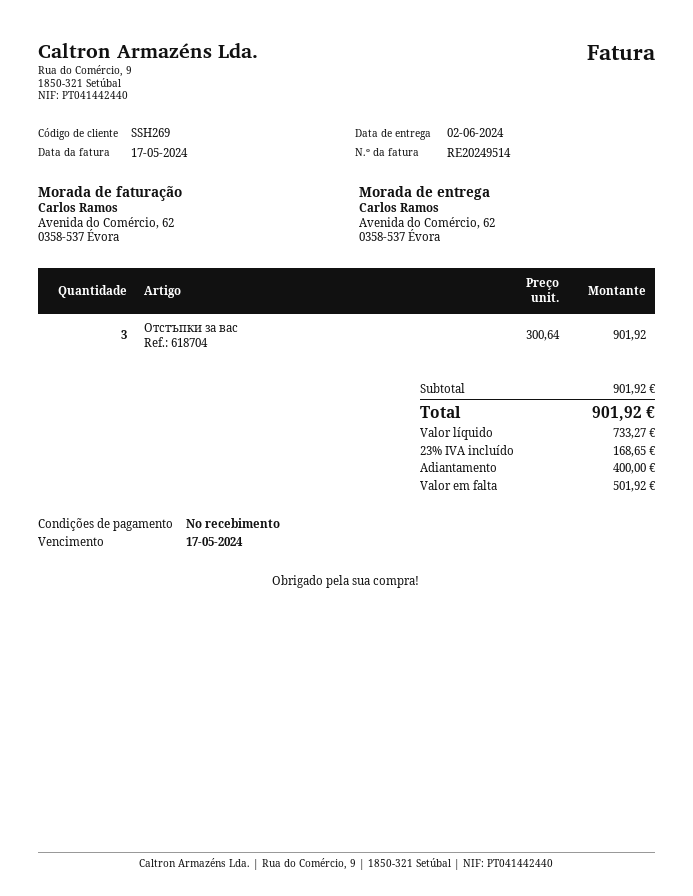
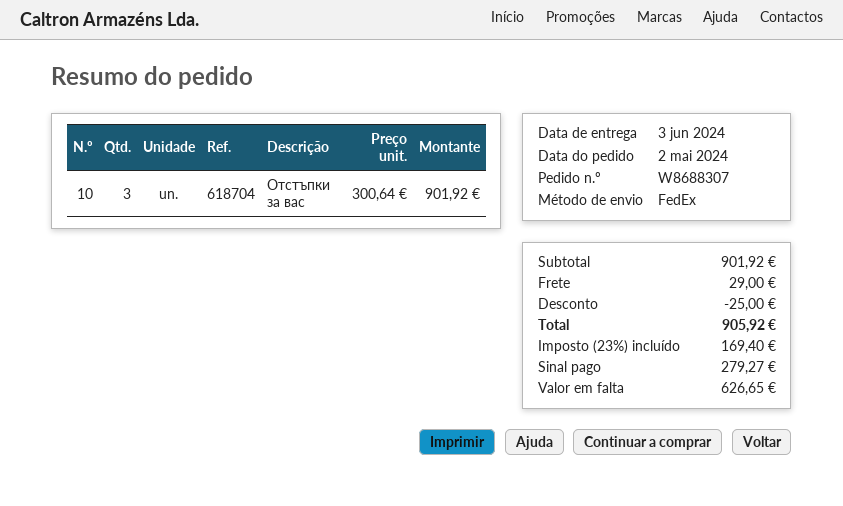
delivery date: 2024-06-02 -> 2024-06-03
discount: none -> 25.00
shipping: none -> 29.00
tax: 23% = 168.65 -> 23% = 169.40
total: 901.92 -> 905.92
deposit: 400.00 -> 279.27
balance: 501.92 -> 626.65

